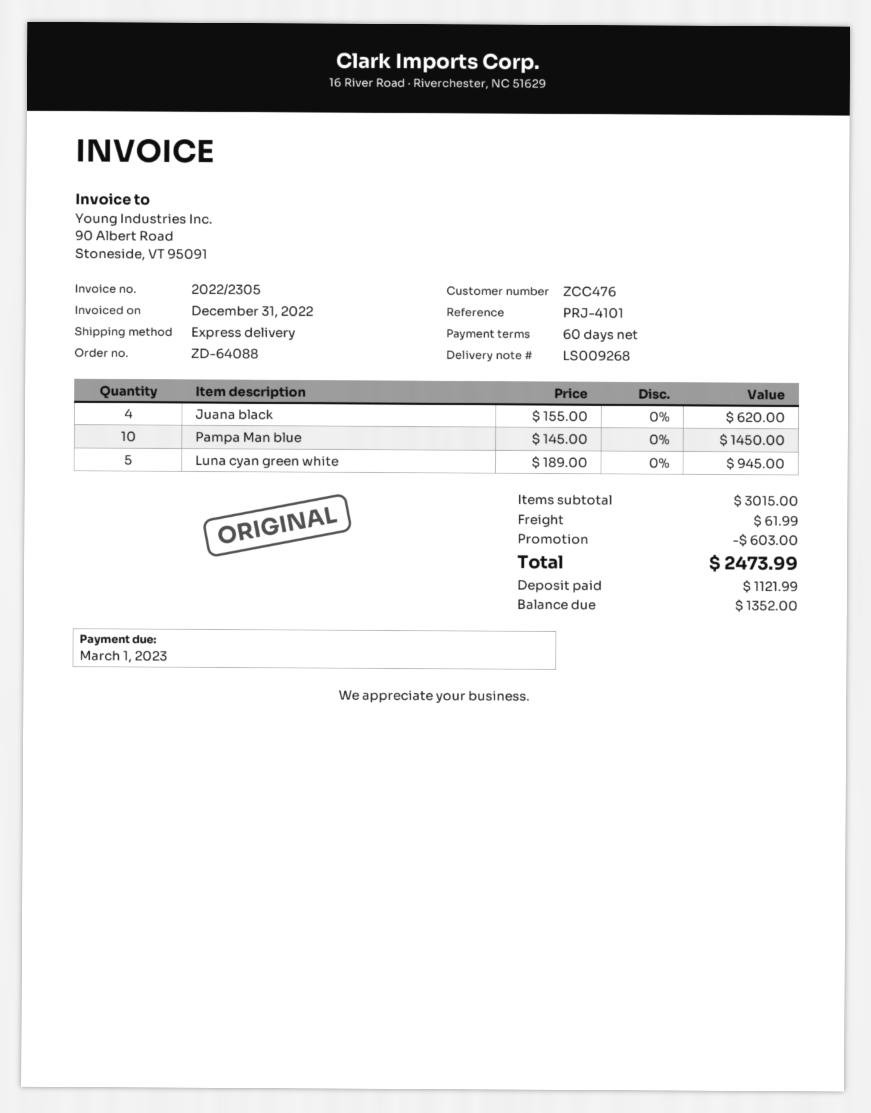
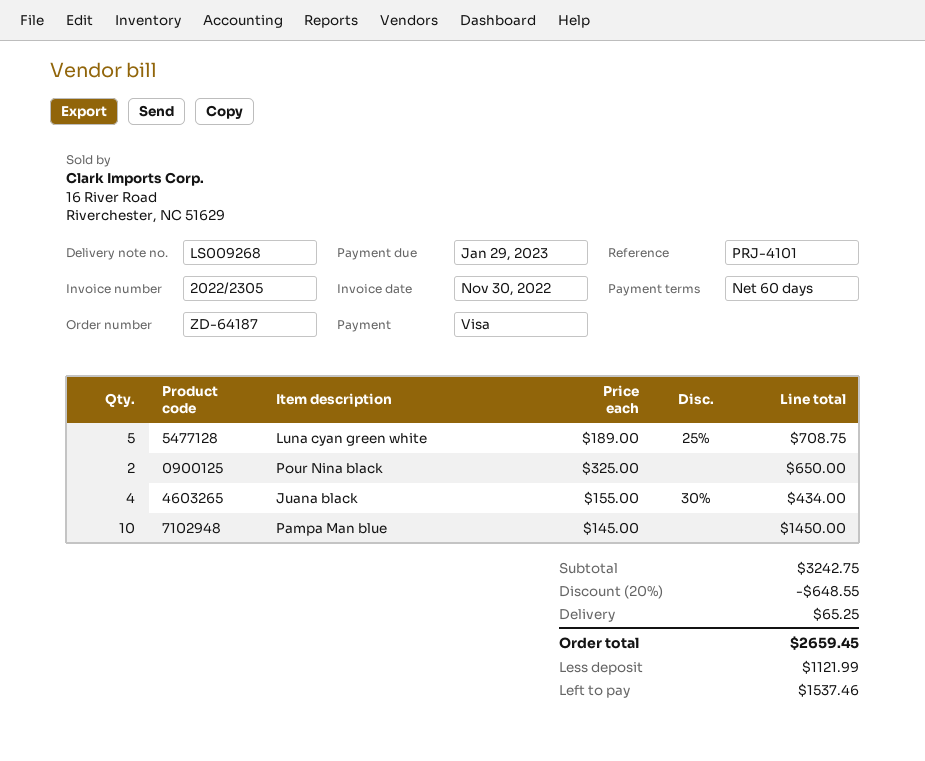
order number: ZD-64088 -> ZD-64187
invoice date: 2022-12-31 -> 2022-11-30
due date: 2023-03-01 -> 2023-01-29
Juana black: 4 x 155.00 = 620.00 -> 4 x 155.00 - 30% = 434.00
Luna cyan green white: 5 x 189.00 = 945.00 -> 5 x 189.00 - 25% = 708.75
Pour Nina black: none -> 2 x 325.00 = 650.00
subtotal: 3015.00 -> 3242.75
discount: 603.00 -> 648.55
shipping: 61.99 -> 65.25
total: 2473.99 -> 2659.45
balance: 1352.00 -> 1537.46

